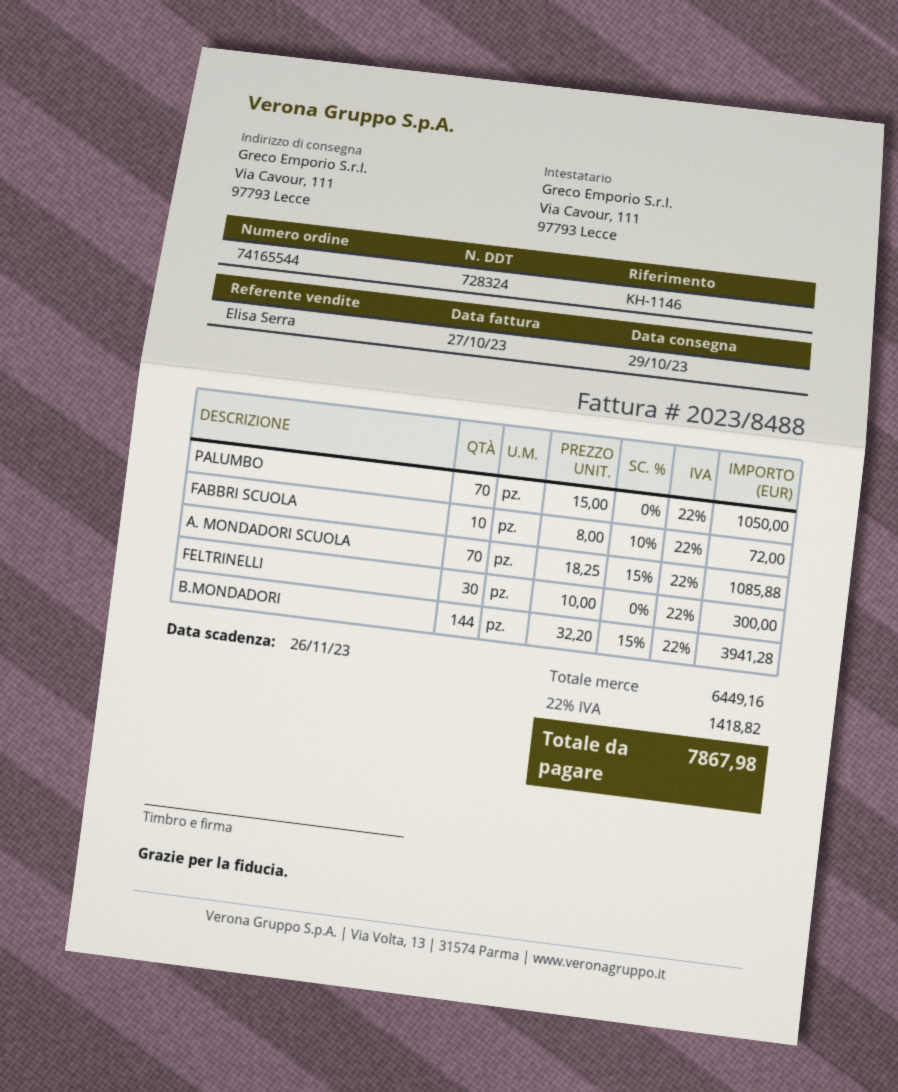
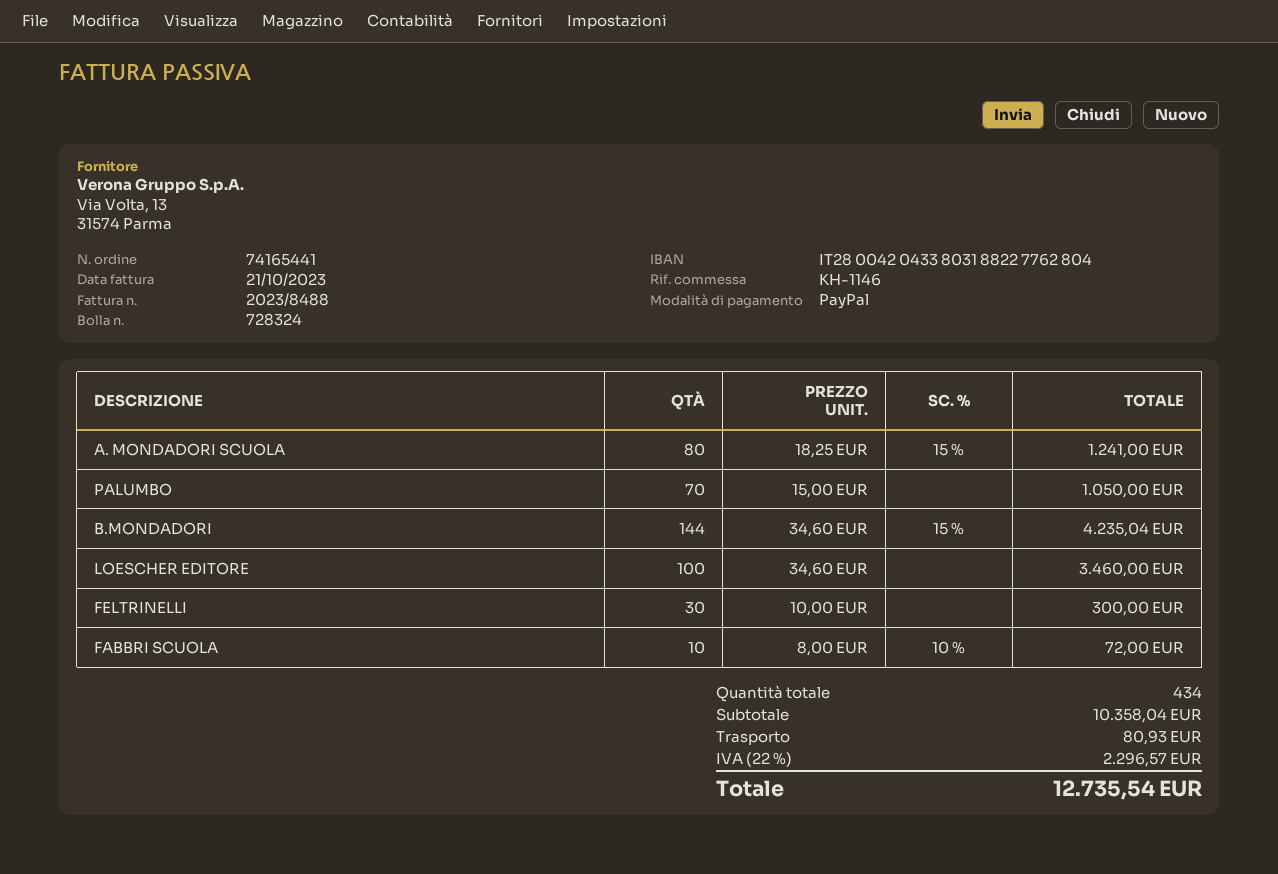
order number: 74165544 -> 74165441
invoice date: 2023-10-27 -> 2023-10-21
A. MONDADORI SCUOLA: 70 x 18.25 - 15% = 1085.88 -> 80 x 18.25 - 15% = 1241.00
B.MONDADORI: 144 x 32.20 - 15% = 3941.28 -> 144 x 34.60 - 15% = 4235.04
LOESCHER EDITORE: none -> 100 x 34.60 = 3460.00
subtotal: 6449.16 -> 10358.04
shipping: none -> 80.93
tax: 22% = 1418.82 -> 22% = 2296.57
total: 7867.98 -> 12735.54

